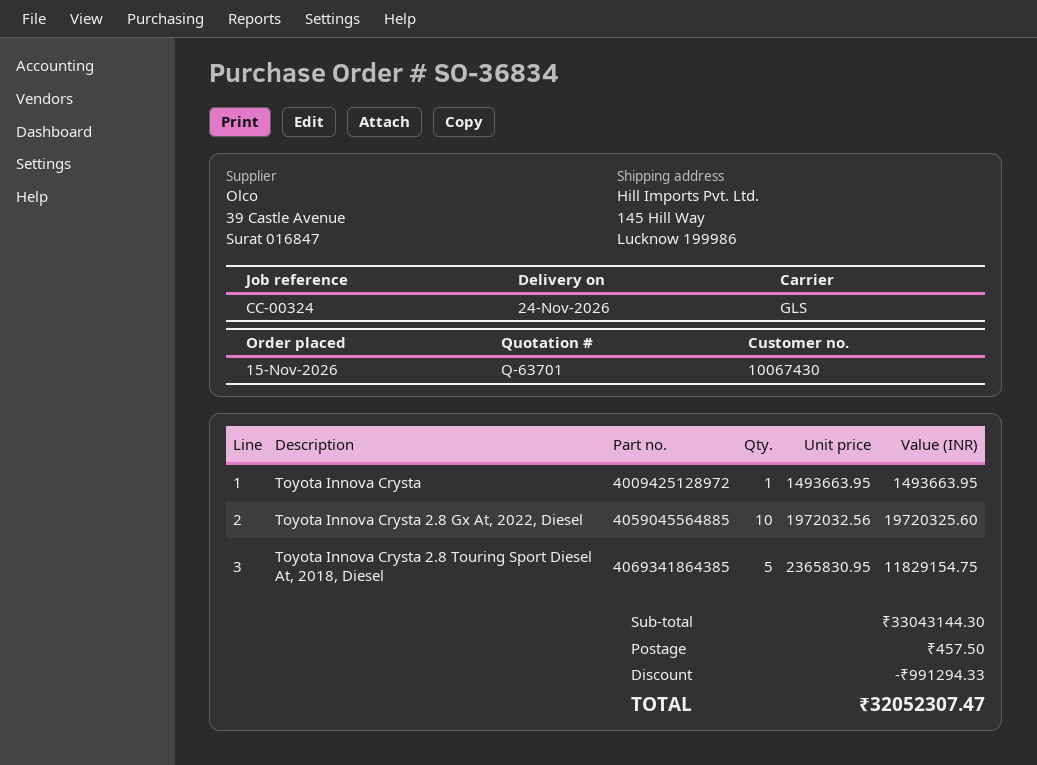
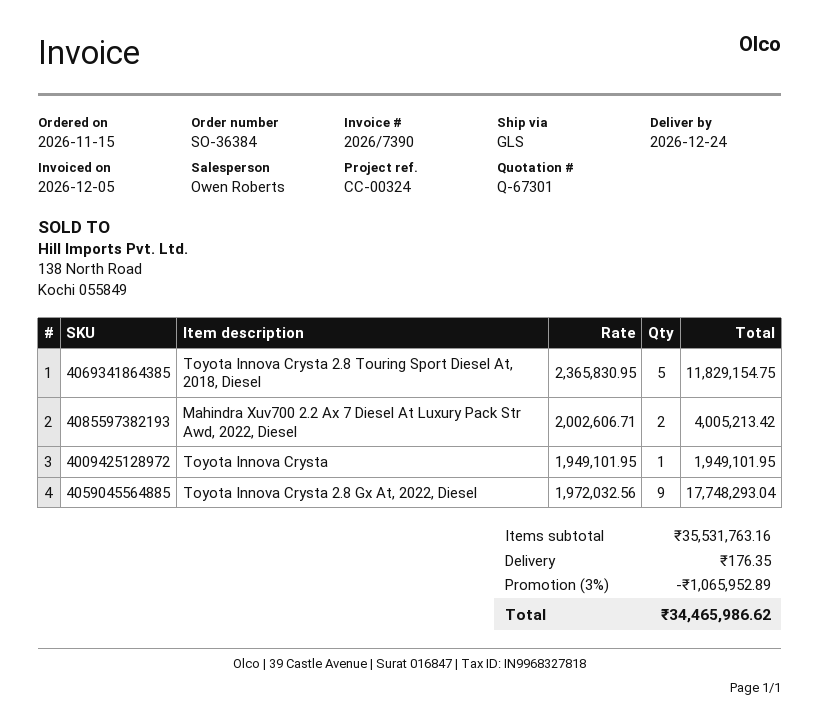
quote number: Q-63701 -> Q-67301
order number: SO-36834 -> SO-36384
delivery date: 2026-11-24 -> 2026-12-24
Toyota Innova Crysta: 1 x 1493663.95 = 1493663.95 -> 1 x 1949101.95 = 1949101.95
Toyota Innova Crysta 2.8 Gx At, 2022, Diesel: 10 x 1972032.56 = 19720325.60 -> 9 x 1972032.56 = 17748293.04
Mahindra Xuv700 2.2 Ax 7 Diesel At Luxury Pack Str Awd, 2022, Diesel: none -> 2 x 2002606.71 = 4005213.42
subtotal: 33043144.30 -> 35531763.16
discount: 991294.33 -> 1065952.89
shipping: 457.50 -> 176.35
total: 32052307.47 -> 34465986.62

